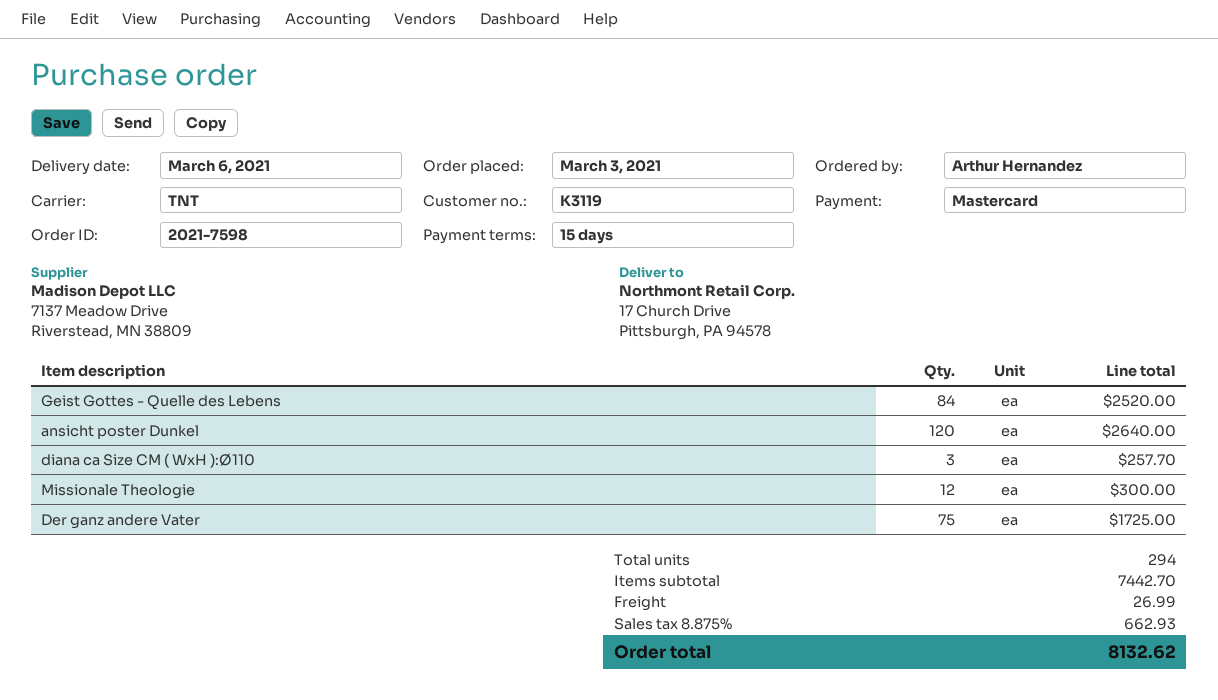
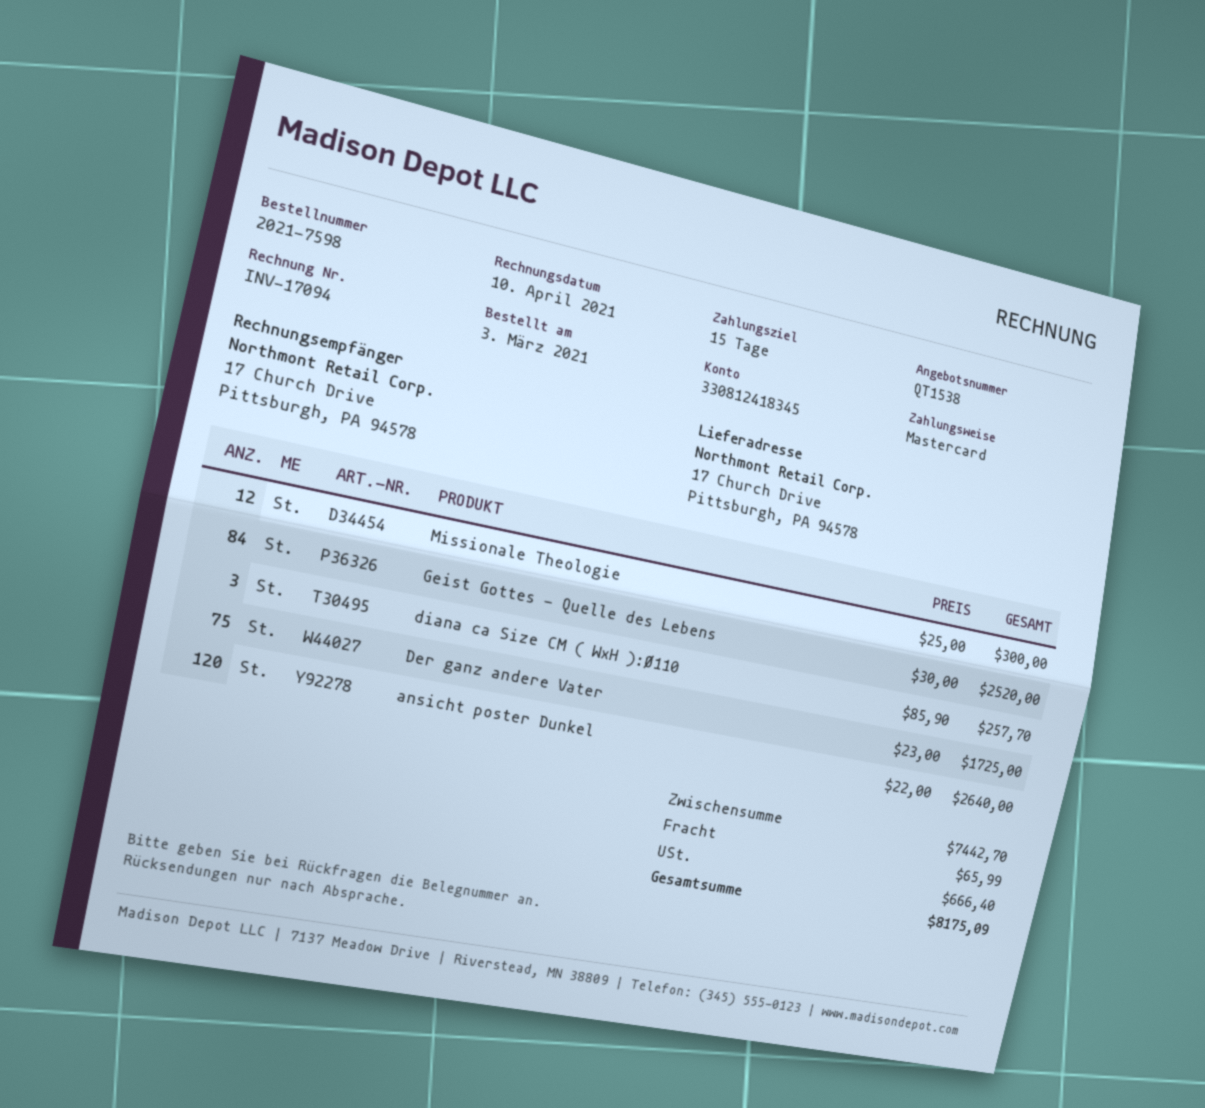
shipping: 26.99 -> 65.99
tax: 662.93 -> 666.40
total: 8132.62 -> 8175.09

